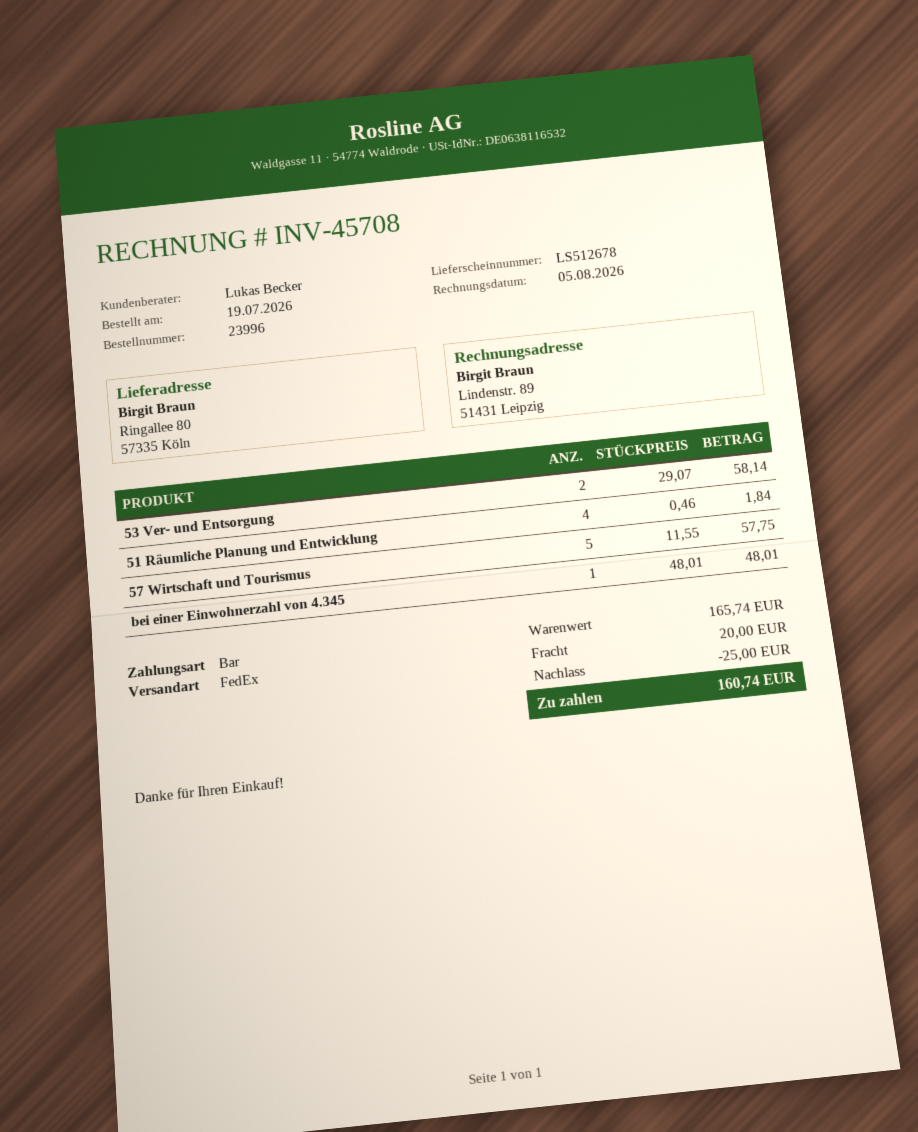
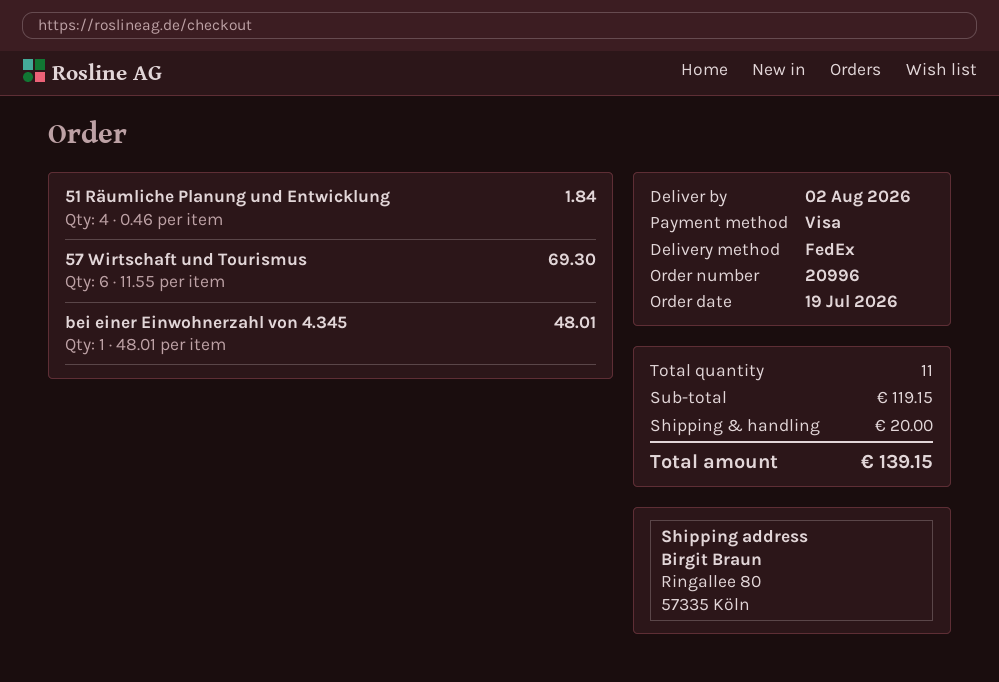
order number: 23996 -> 20996
payment method: cash -> Visa
53 Ver- und Entsorgung: 2 x 29.07 = 58.14 -> none
57 Wirtschaft und Tourismus: 5 x 11.55 = 57.75 -> 6 x 11.55 = 69.30
subtotal: 165.74 -> 119.15
discount: 25.00 -> none
total: 160.74 -> 139.15

